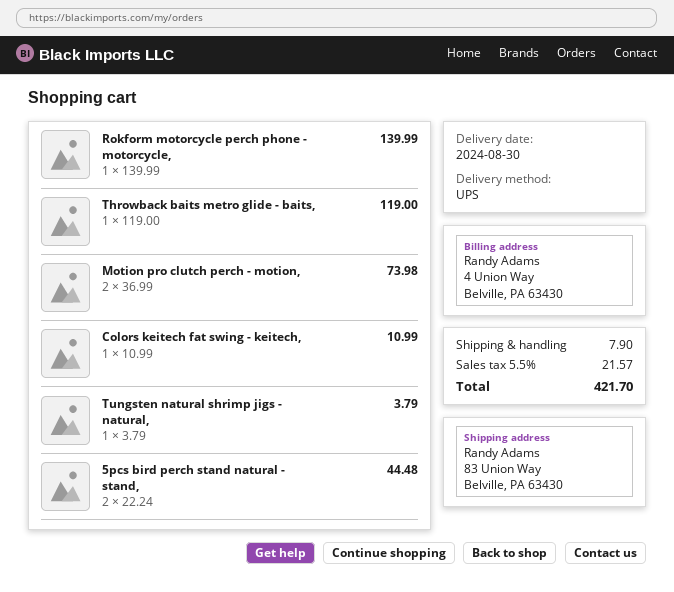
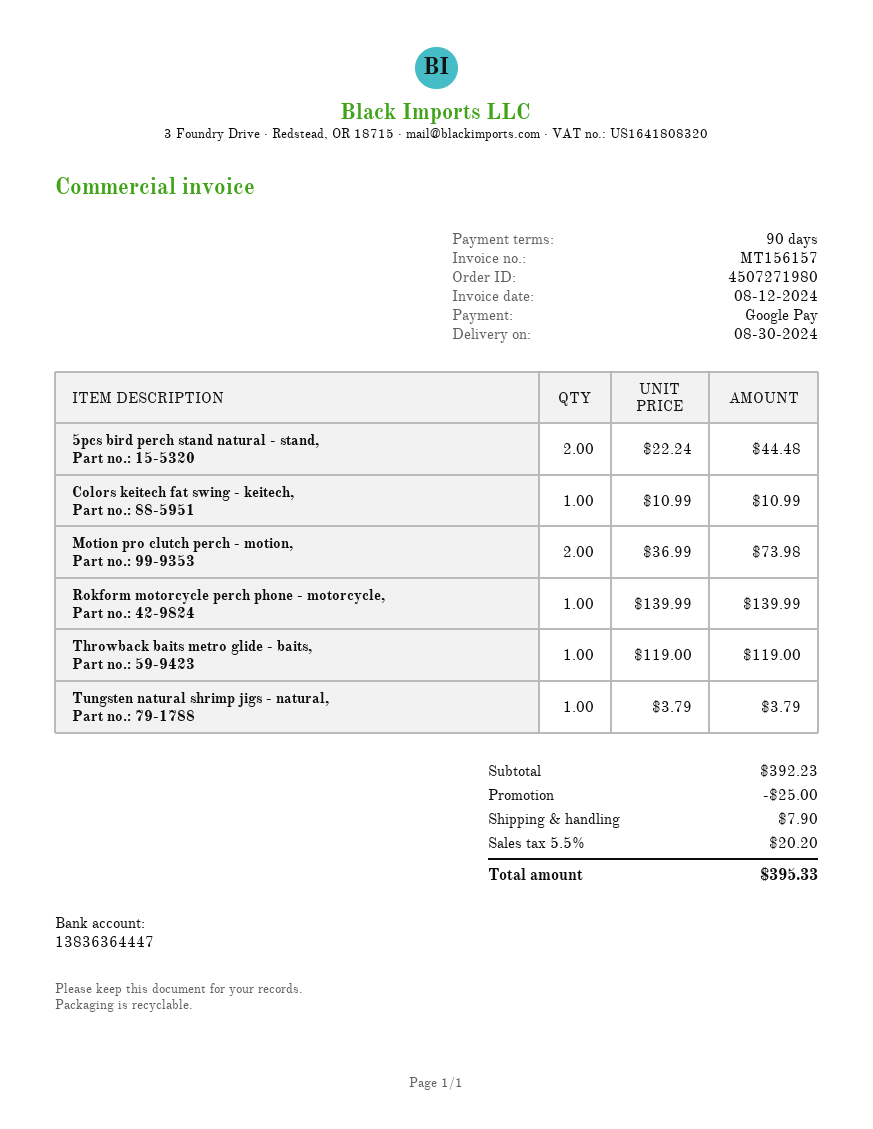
discount: none -> 25.00
tax: 5.5% = 21.57 -> 5.5% = 20.20
total: 421.70 -> 395.33

